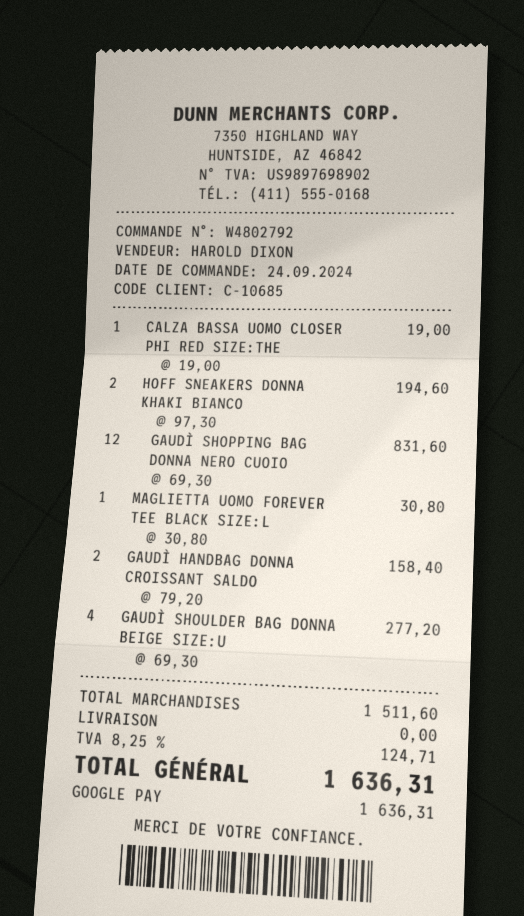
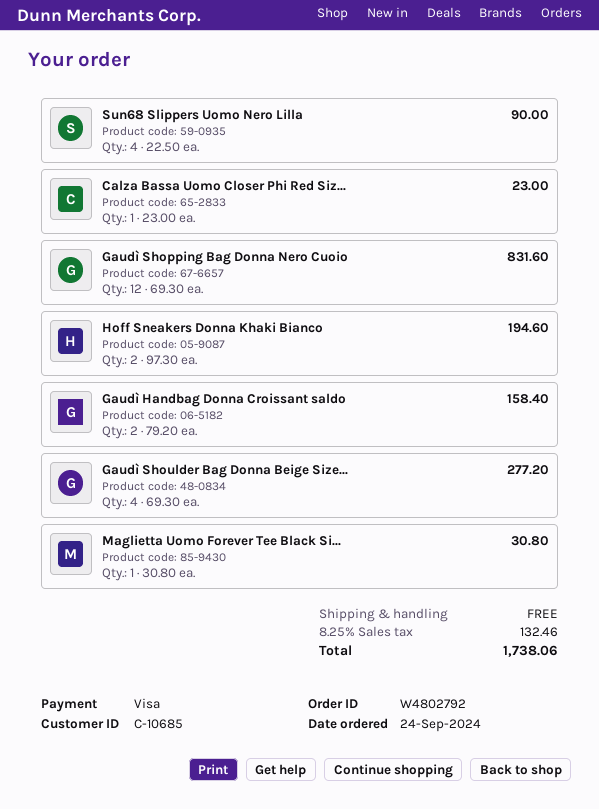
payment method: Google Pay -> Visa
CALZA BASSA UOMO CLOSER PHI RED SIZE:THE: 1 x 19.00 = 19.00 -> 1 x 23.00 = 23.00
Sun68 Slippers Uomo Nero Lilla: none -> 4 x 22.50 = 90.00
tax: 8.25% = 124.71 -> 8.25% = 132.46
total: 1636.31 -> 1738.06

